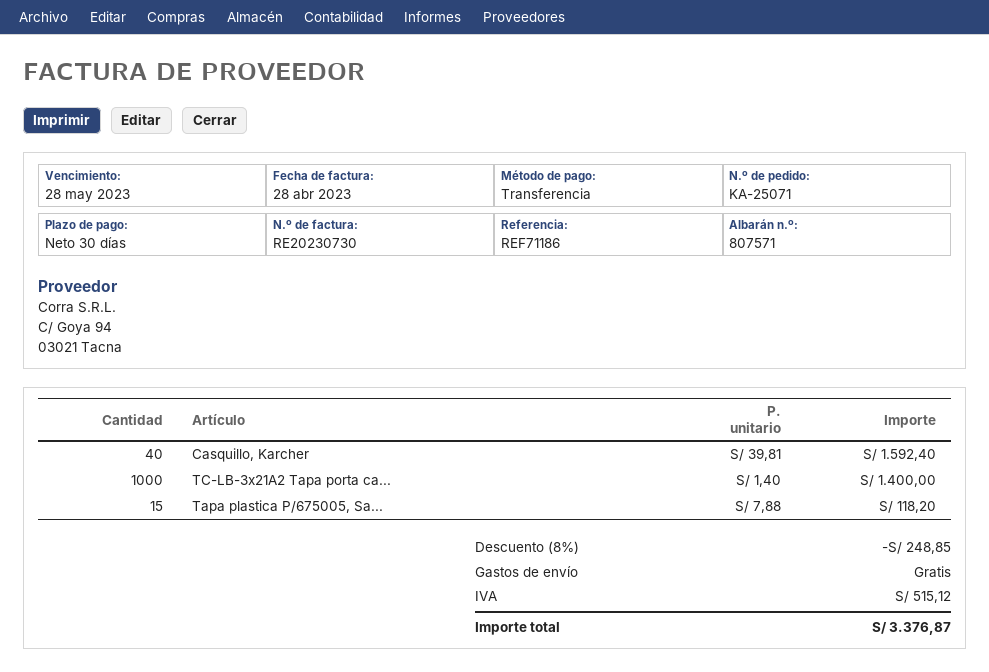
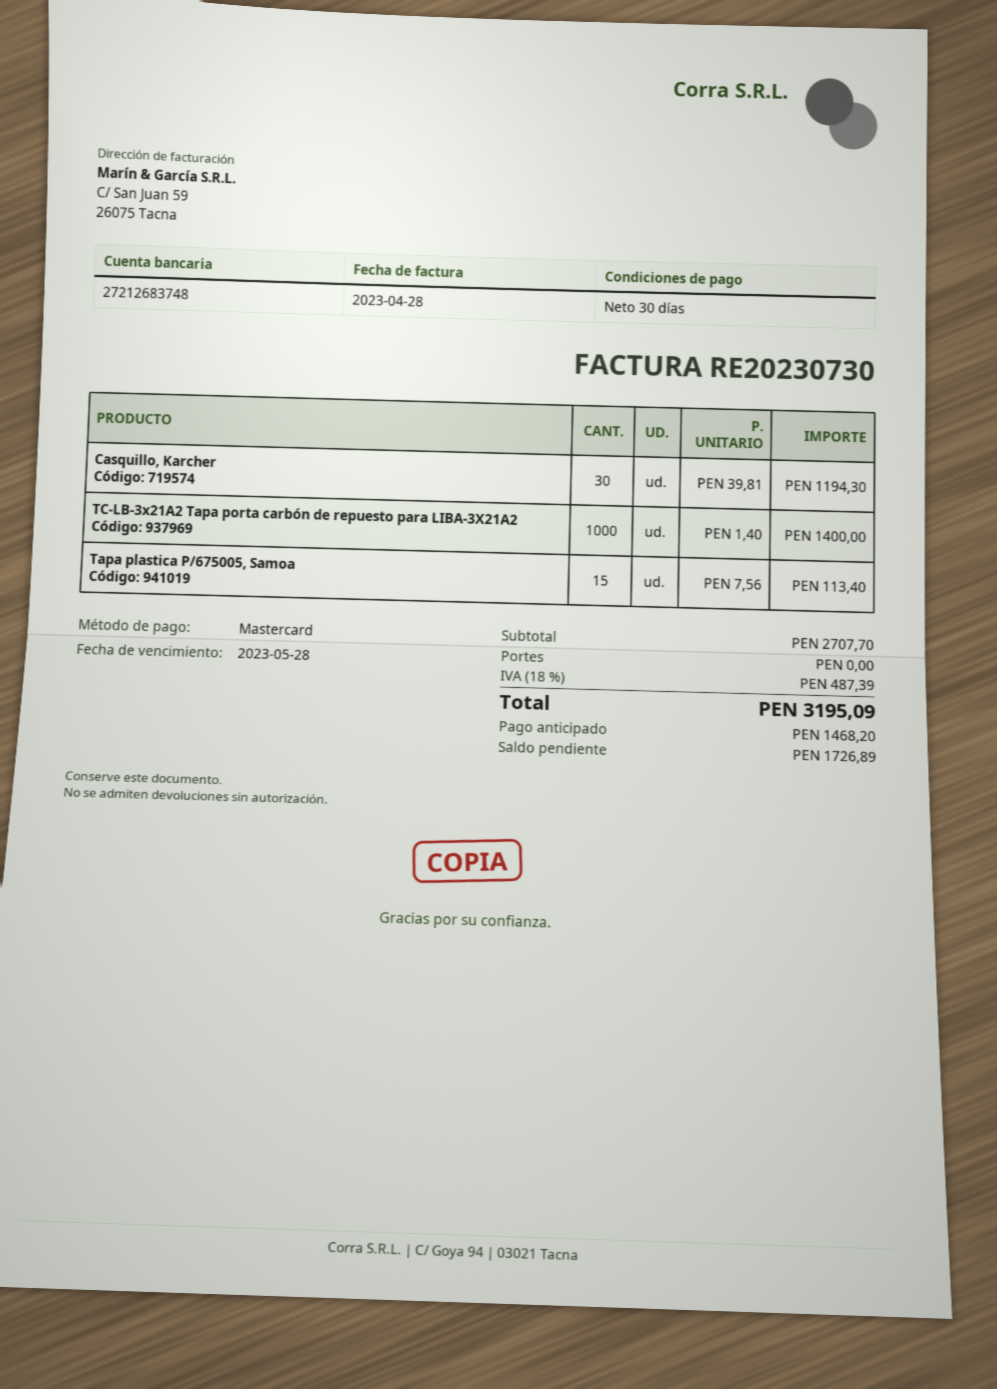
payment method: bank transfer -> Mastercard
Casquillo, Karcher: 40 x 39.81 = 1592.40 -> 30 x 39.81 = 1194.30
Tapa plastica P/675005, Sa...: 15 x 7.88 = 118.20 -> 15 x 7.56 = 113.40
discount: 8% = 248.85 -> none
tax: 515.12 -> 487.39
total: 3376.87 -> 3195.09

